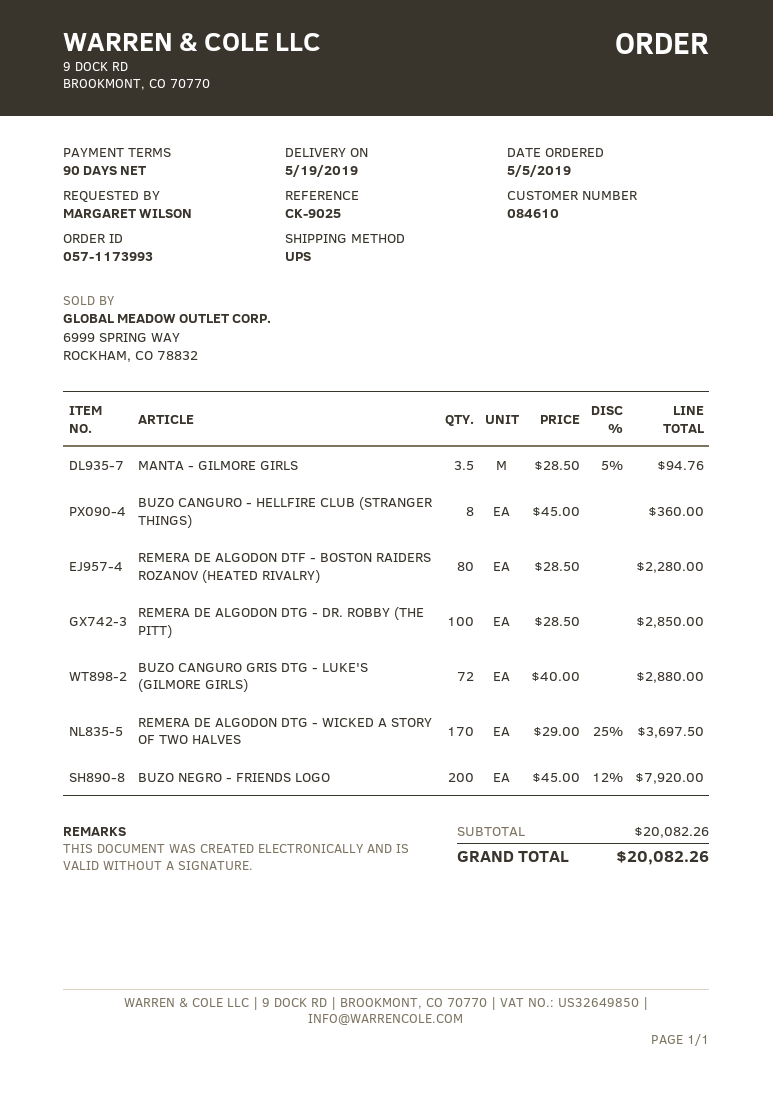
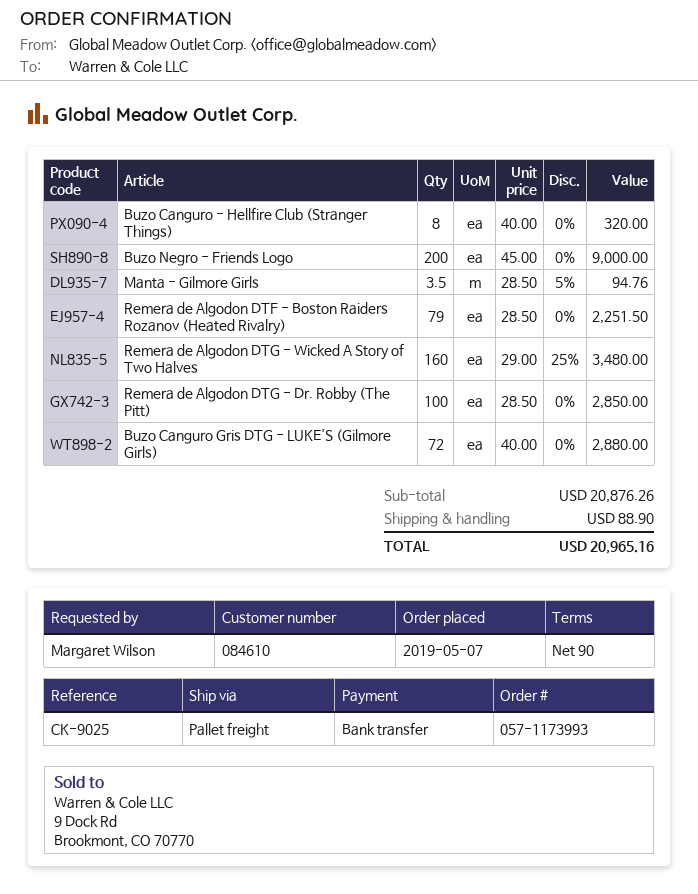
order date: 2019-05-05 -> 2019-05-07
shipping method: UPS -> pallet freight
BUZO CANGURO - HELLFIRE CLUB (STRANGER THINGS): 8 x 45.00 = 360.00 -> 8 x 40.00 = 320.00
REMERA DE ALGODON DTF - BOSTON RAIDERS ROZANOV (HEATED RIVALRY): 80 x 28.50 = 2280.00 -> 79 x 28.50 = 2251.50
REMERA DE ALGODON DTG - WICKED A STORY OF TWO HALVES: 170 x 29.00 - 25% = 3697.50 -> 160 x 29.00 - 25% = 3480.00
BUZO NEGRO - FRIENDS LOGO: 200 x 45.00 - 12% = 7920.00 -> 200 x 45.00 = 9000.00
subtotal: 20082.26 -> 20876.26
shipping: none -> 88.90
total: 20082.26 -> 20965.16

